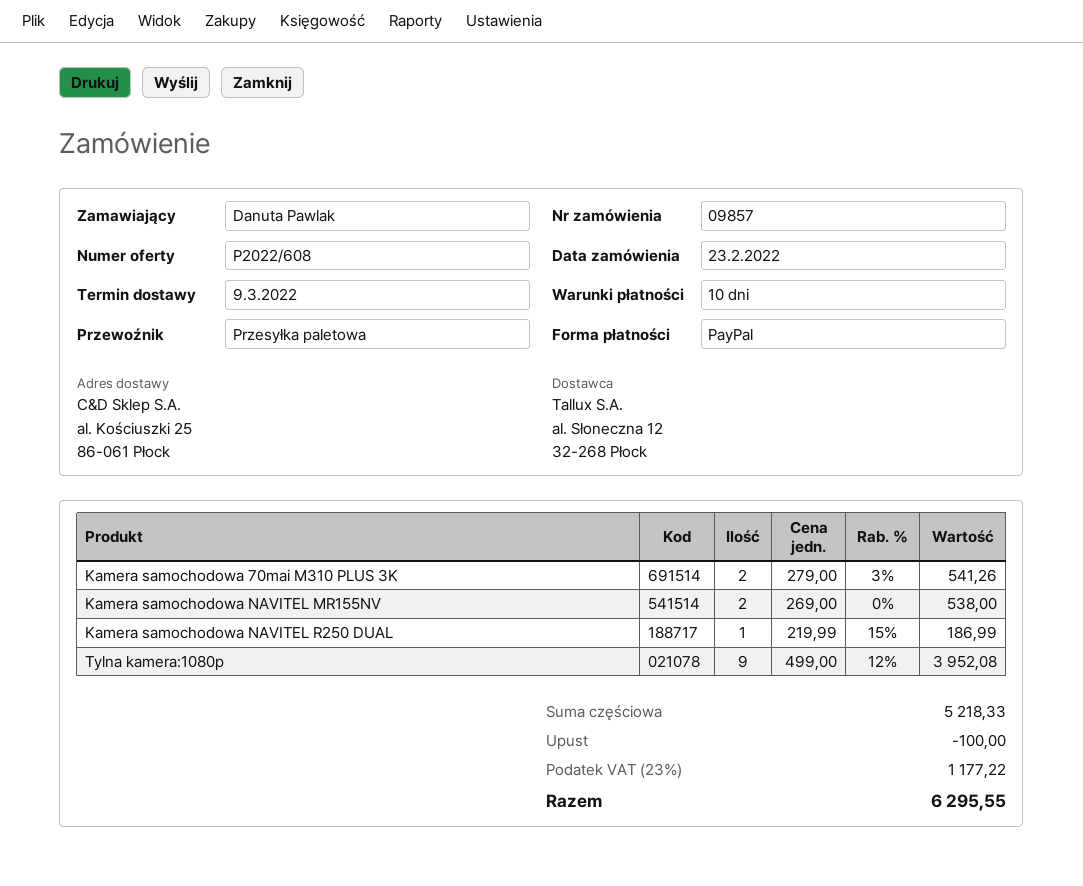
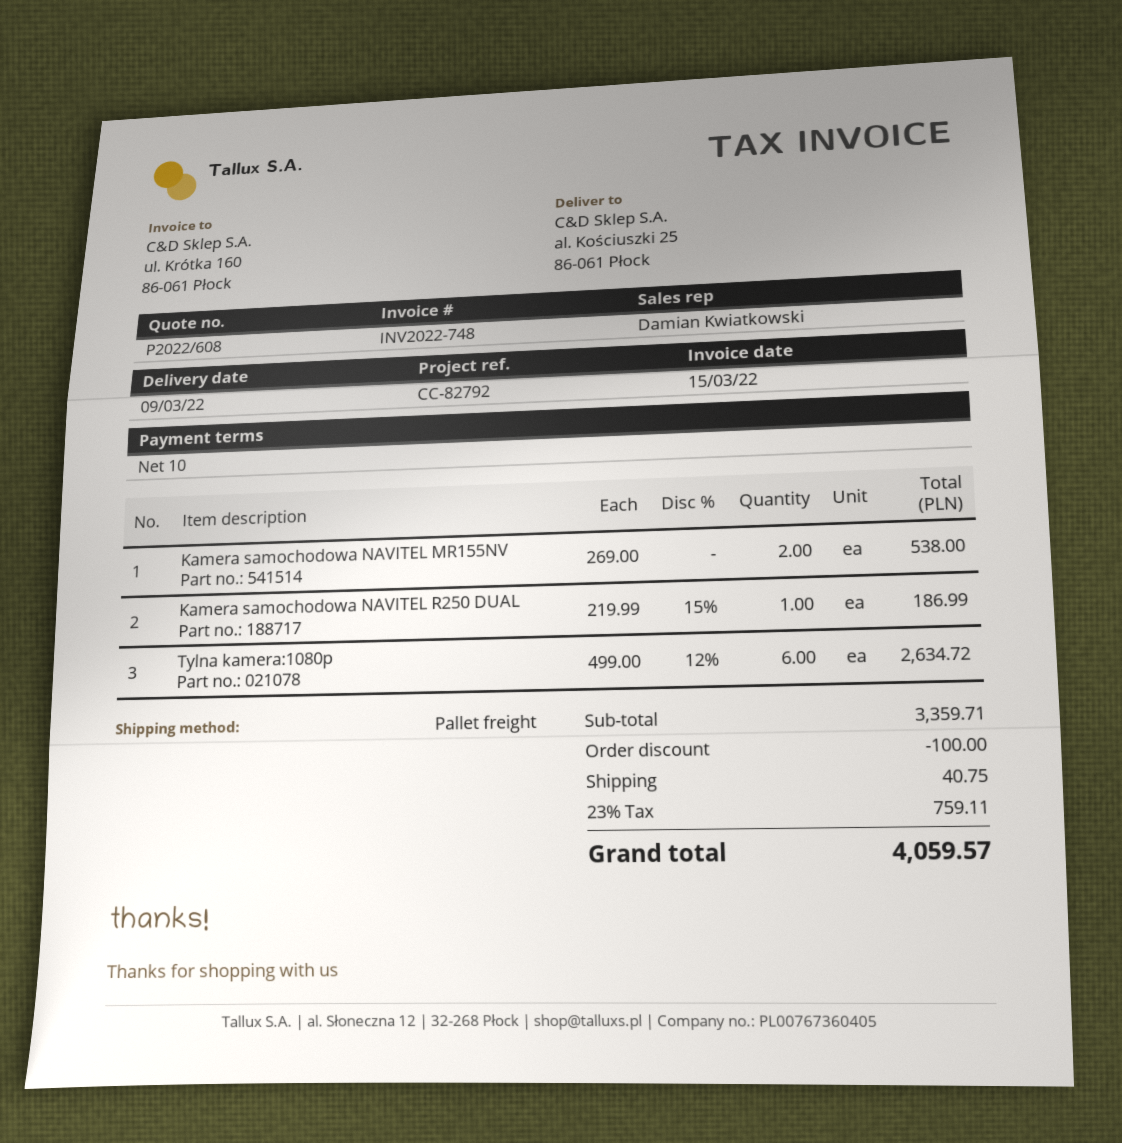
Kamera samochodowa 70mai M310 PLUS 3K: 2 x 279.00 - 3% = 541.26 -> none
Tylna kamera:1080p: 9 x 499.00 - 12% = 3952.08 -> 6 x 499.00 - 12% = 2634.72
subtotal: 5218.33 -> 3359.71
shipping: none -> 40.75
tax: 23% = 1177.22 -> 23% = 759.11
total: 6295.55 -> 4059.57

